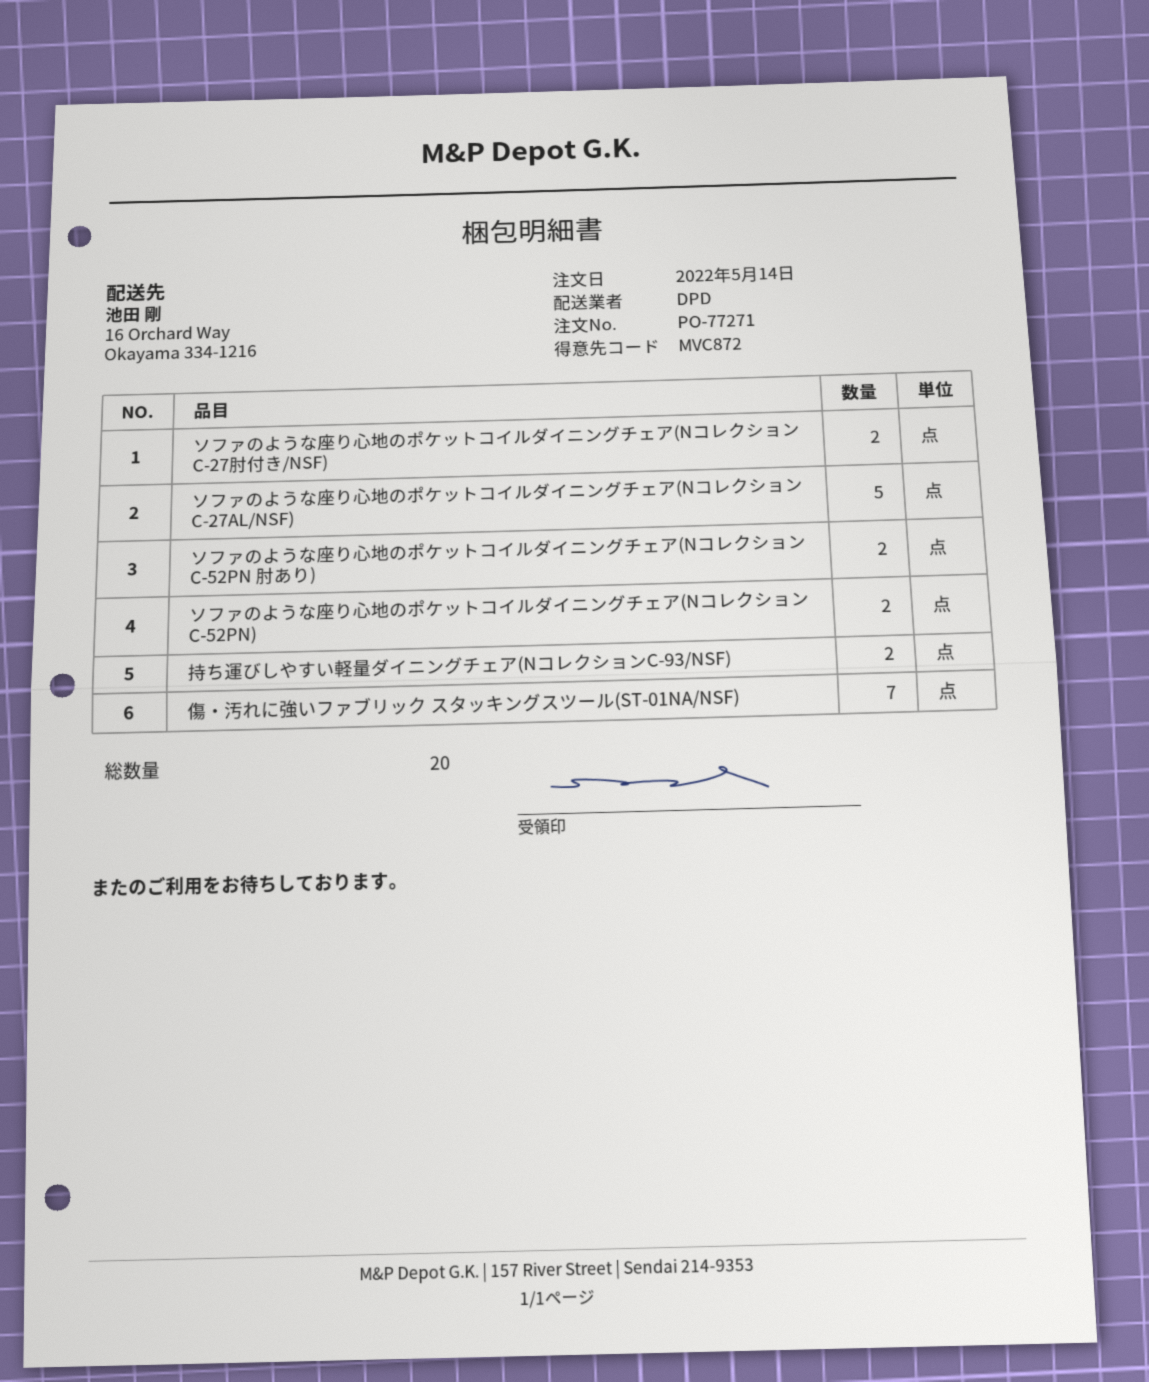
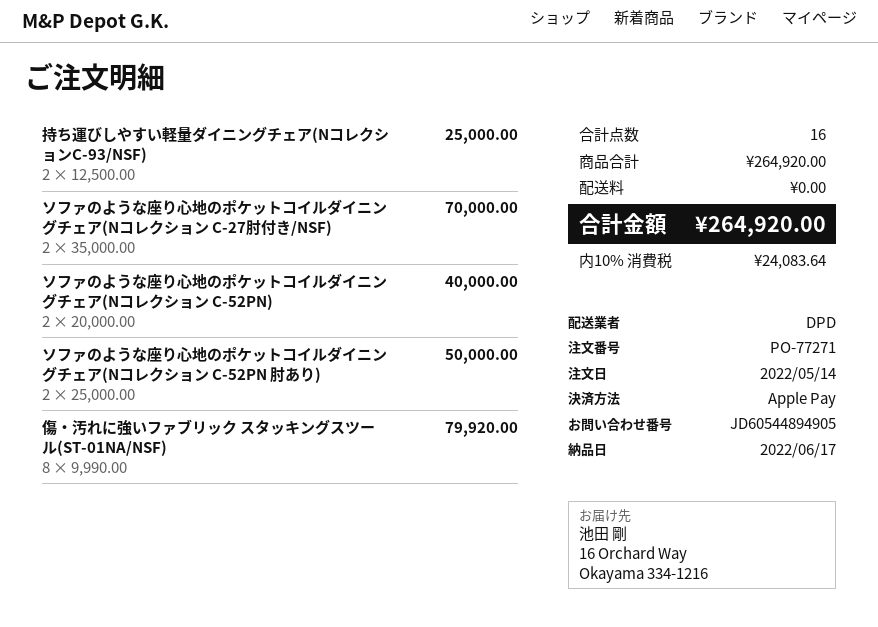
ソファのような座り心地のポケットコイルダイニングチェア(Nコレクション C-27AL/NSF): 5 -> none
傷・汚れに強いファブリック スタッキングスツール(ST-01NA/NSF): 7 -> 8
total quantity: 20 -> 16

